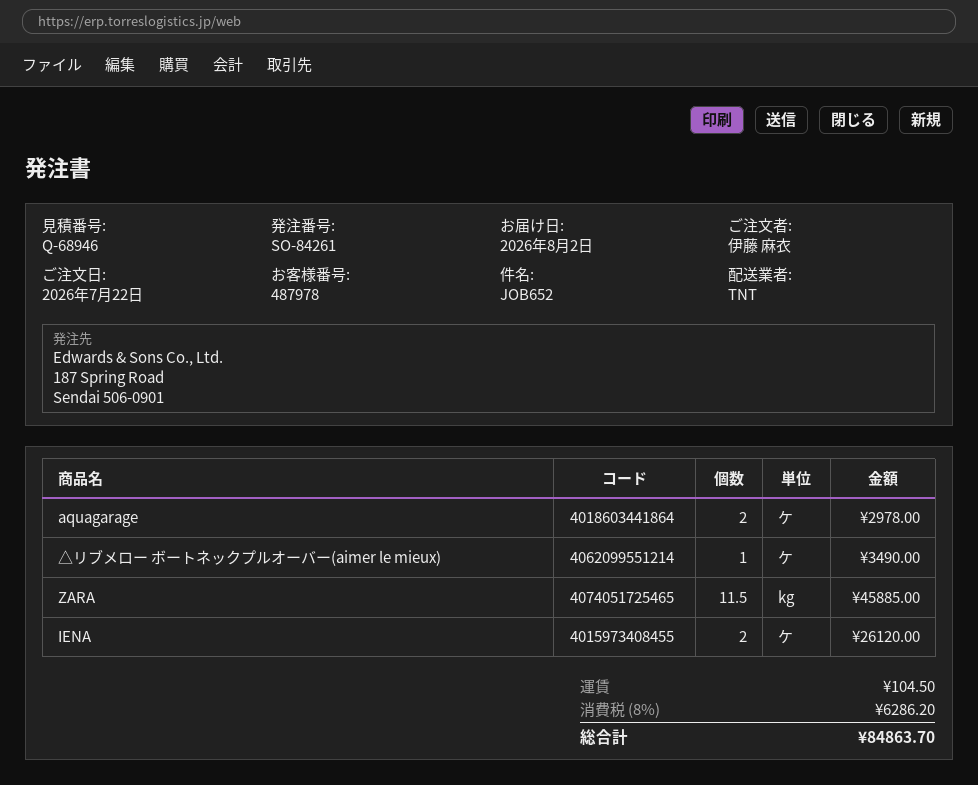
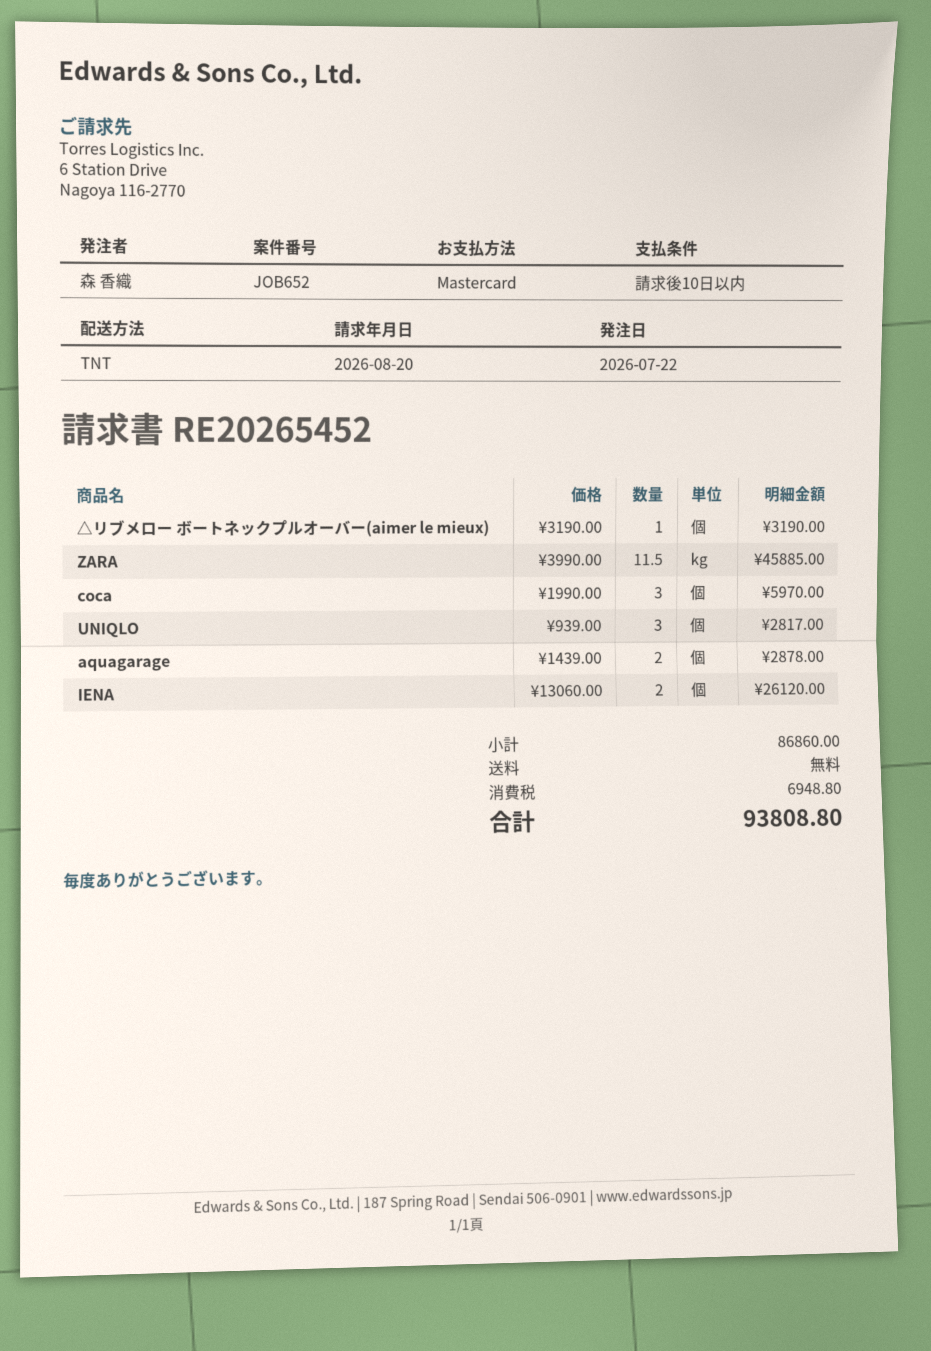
ordered by: 伊藤 麻衣 -> 森 香織
aquagarage: 2 for 2978.00 -> 2 for 2878.00
△リブメロー ボートネックプルオーバー(aimer le mieux): 1 for 3490.00 -> 1 for 3190.00
coca: none -> 3 for 5970.00
UNIQLO: none -> 3 for 2817.00
shipping: 104.50 -> 0.00
tax: 6286.20 -> 6948.80
total: 84863.70 -> 93808.80

